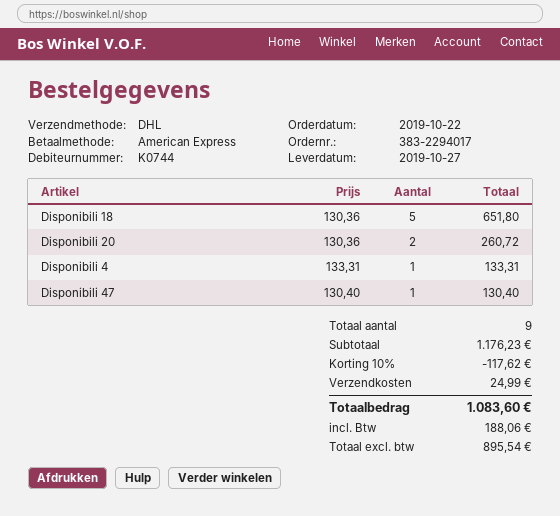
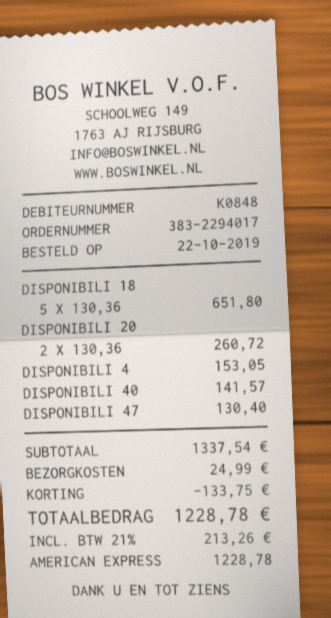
customer number: K0744 -> K0848
Disponibili 4: 1 x 133.31 = 133.31 -> 1 x 153.05 = 153.05
DISPONIBILI 40: none -> 1 x 141.57 = 141.57
subtotal: 1176.23 -> 1337.54
discount: 117.62 -> 133.75
tax: 188.06 -> 213.26
total: 1083.60 -> 1228.78

